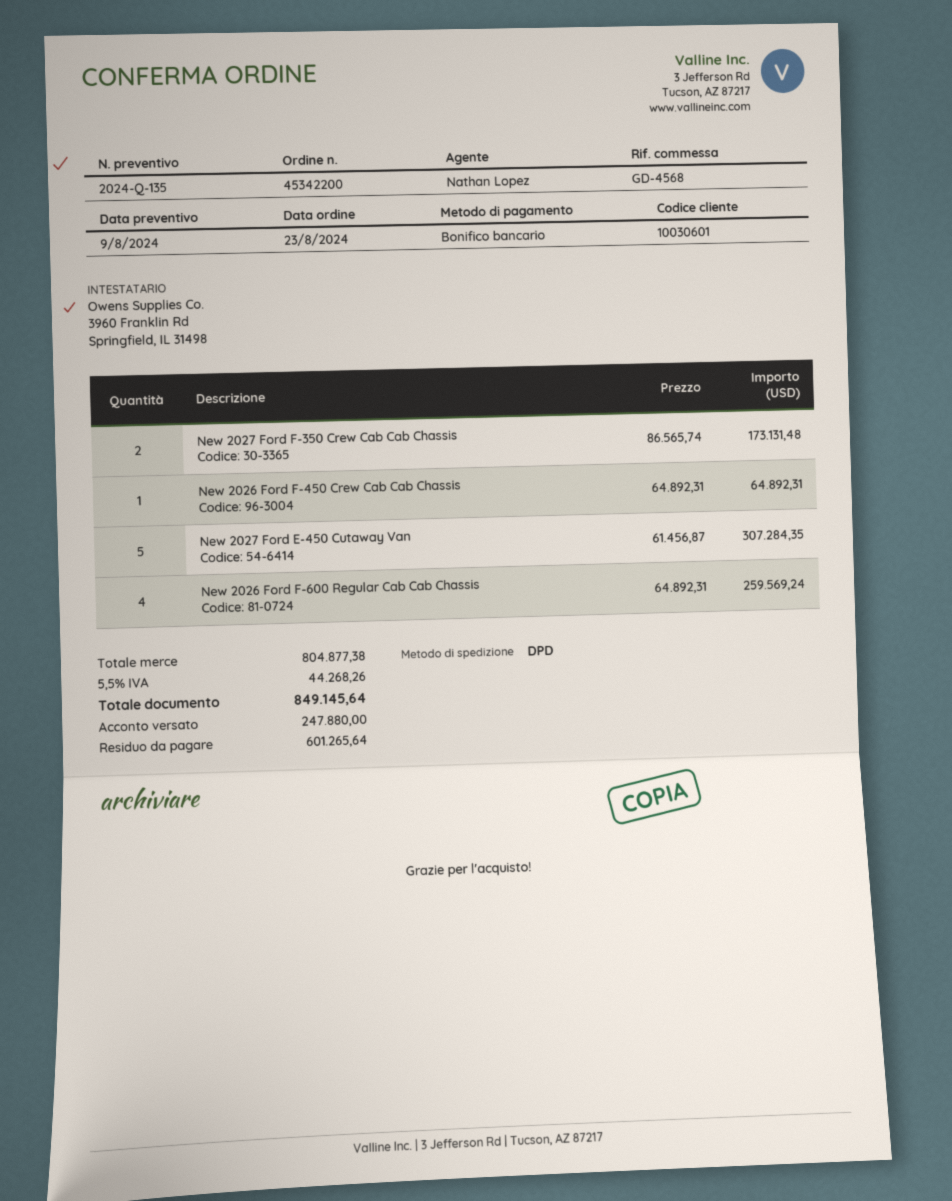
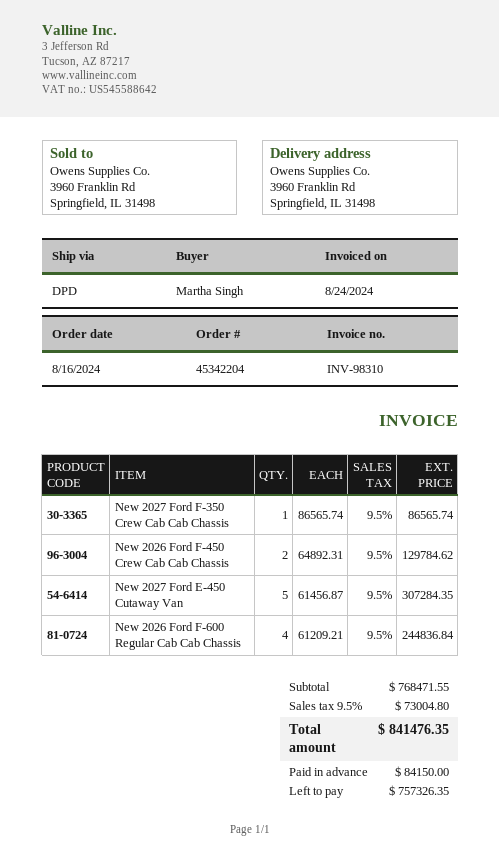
order number: 45342200 -> 45342204
order date: 2024-08-23 -> 2024-08-16
New 2027 Ford F-350 Crew Cab Cab Chassis: 2 x 86565.74 = 173131.48 -> 1 x 86565.74 = 86565.74
New 2026 Ford F-450 Crew Cab Cab Chassis: 1 x 64892.31 = 64892.31 -> 2 x 64892.31 = 129784.62
New 2026 Ford F-600 Regular Cab Cab Chassis: 4 x 64892.31 = 259569.24 -> 4 x 61209.21 = 244836.84
subtotal: 804877.38 -> 768471.55
tax: 5.5% = 44268.26 -> 9.5% = 73004.80
total: 849145.64 -> 841476.35
deposit: 247880.00 -> 84150.00
balance: 601265.64 -> 757326.35

